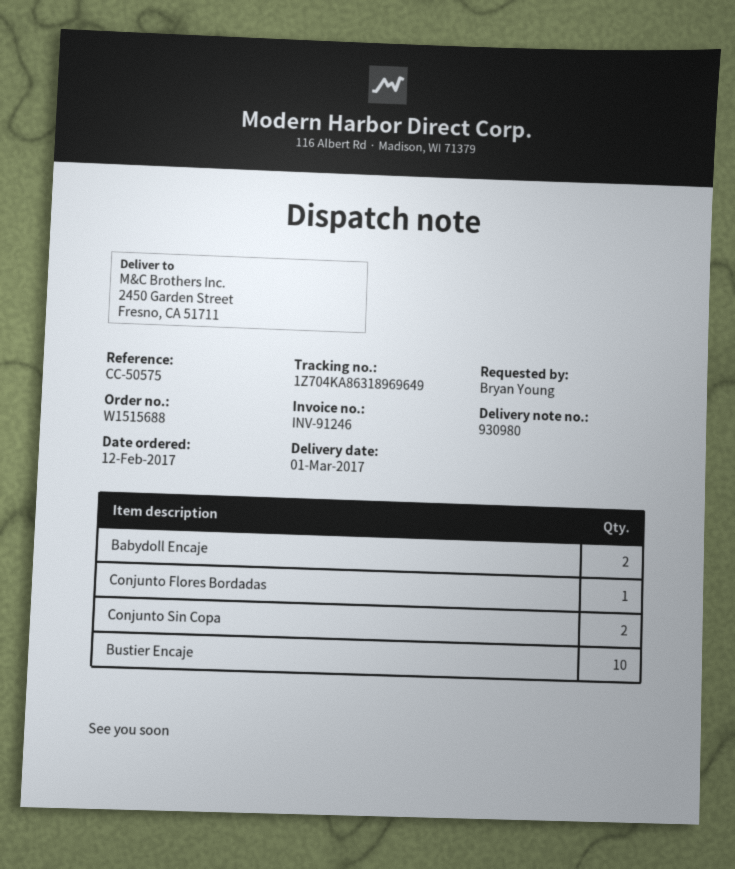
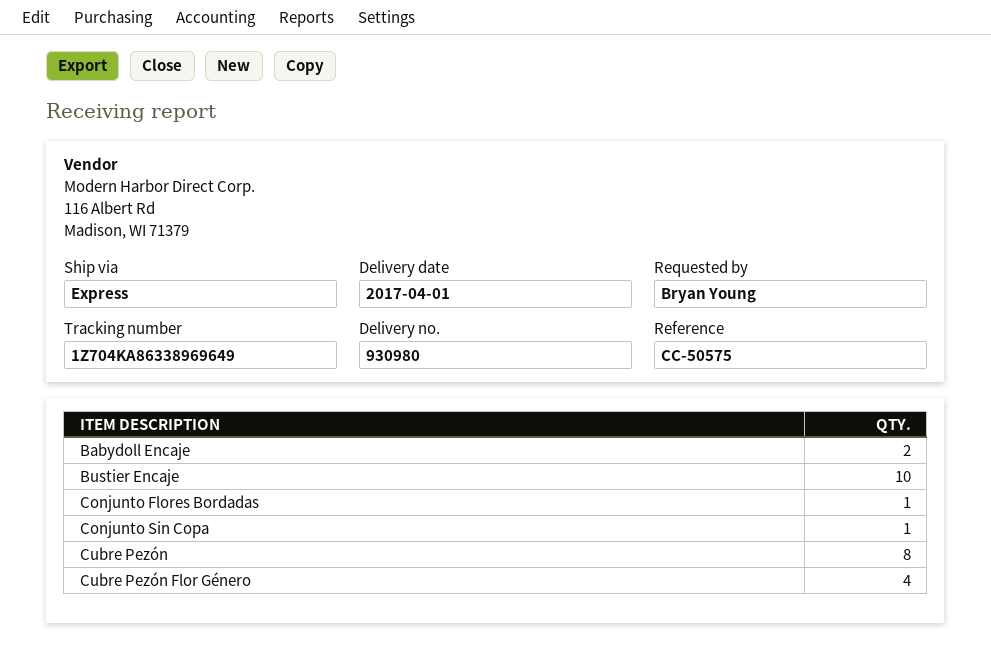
delivery date: 2017-03-01 -> 2017-04-01
tracking number: 1Z704KA86318969649 -> 1Z704KA86338969649
Conjunto Sin Copa: 2 -> 1
Cubre Pezón: none -> 8
Cubre Pezón Flor Género: none -> 4

